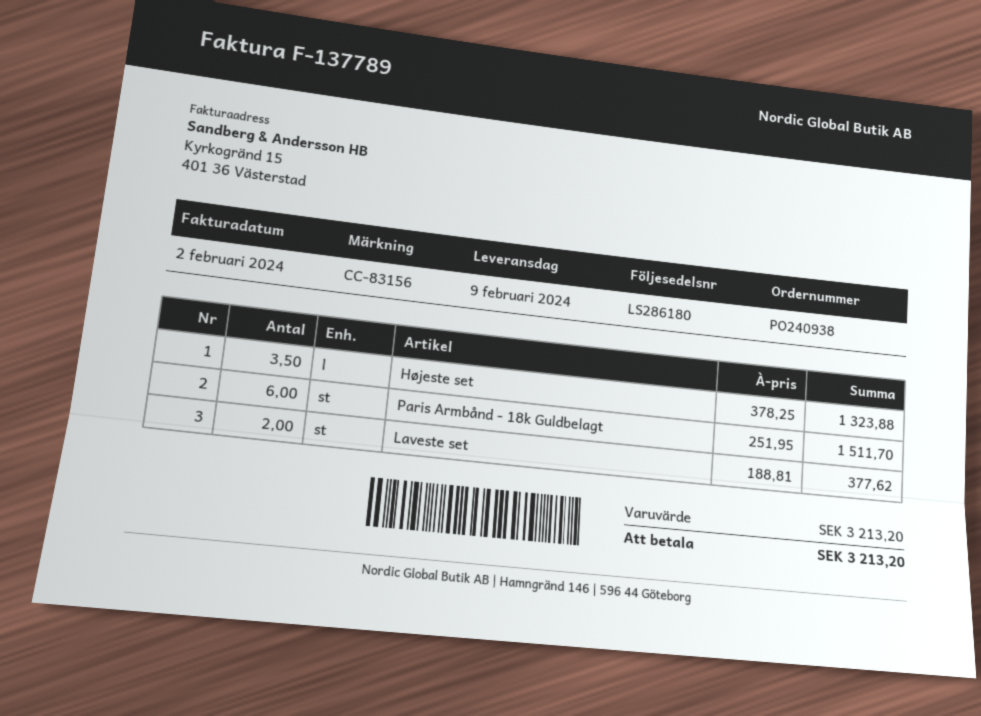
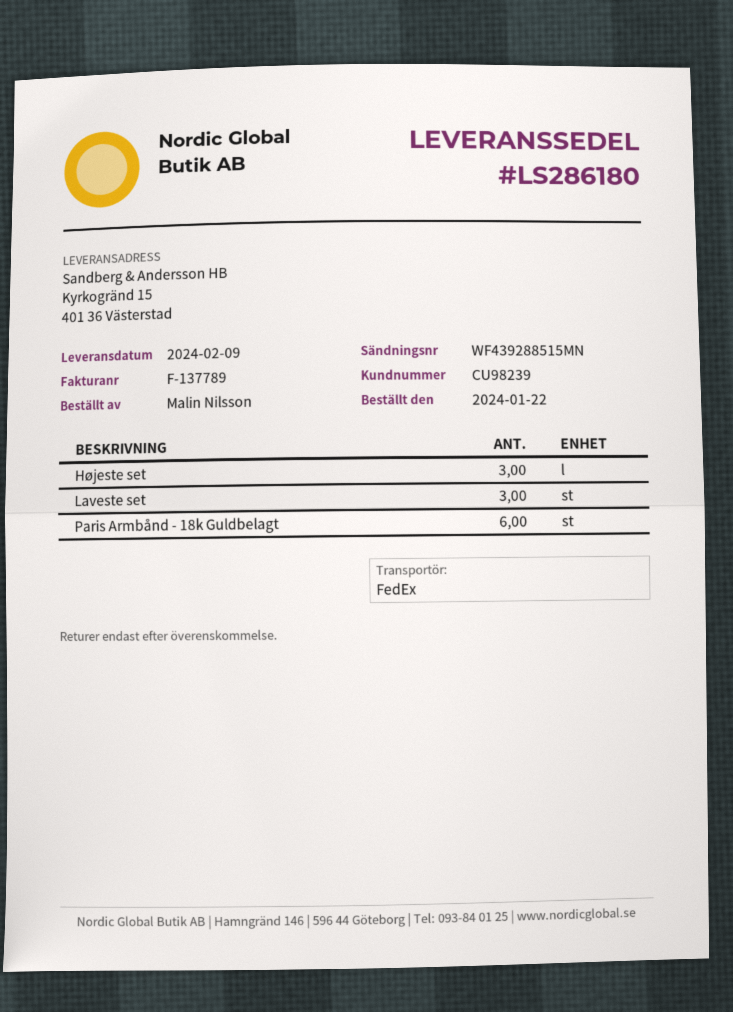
Højeste set: 3.5 -> 3
Laveste set: 2 -> 3

